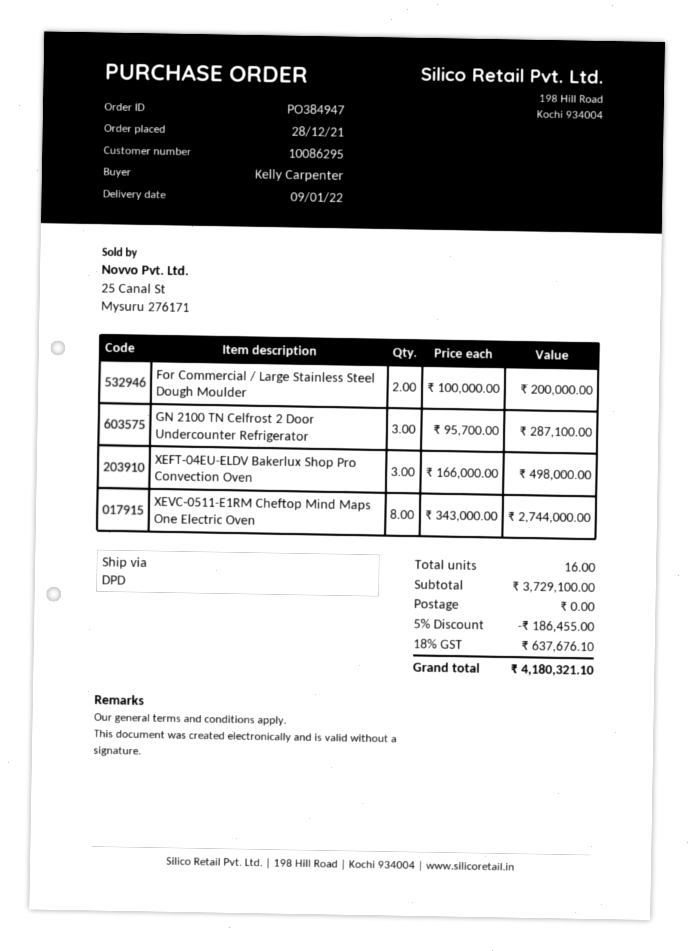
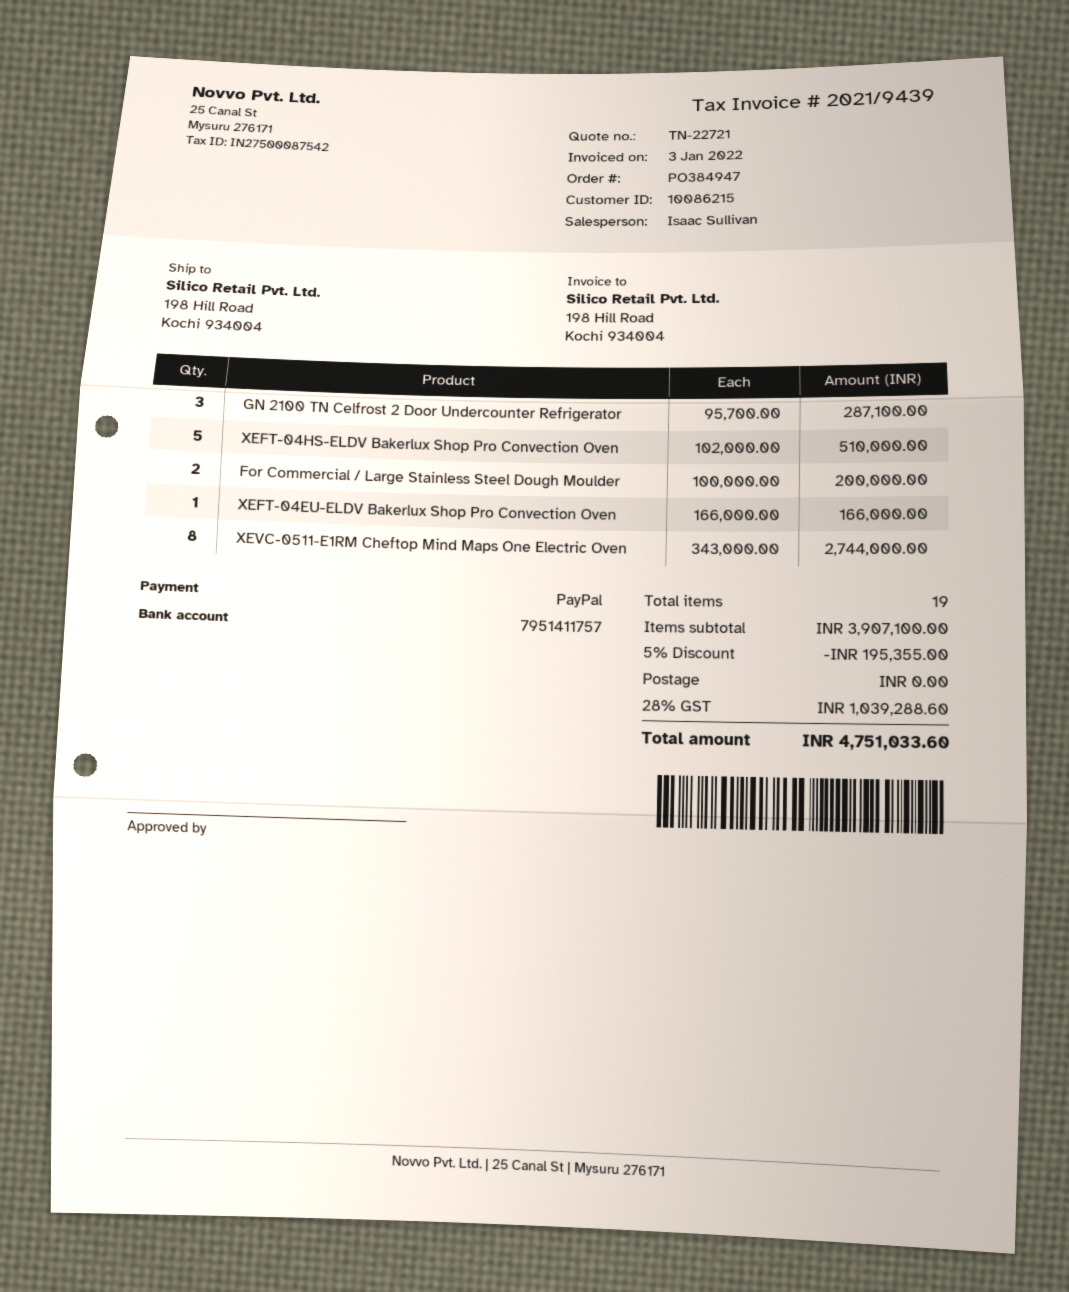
customer number: 10086295 -> 10086215
XEFT-04EU-ELDV Bakerlux Shop Pro Convection Oven: 3 x 166000.00 = 498000.00 -> 1 x 166000.00 = 166000.00
XEFT-04HS-ELDV Bakerlux Shop Pro Convection Oven: none -> 5 x 102000.00 = 510000.00
total quantity: 16 -> 19
subtotal: 3729100.00 -> 3907100.00
discount: 5% = 186455.00 -> 5% = 195355.00
tax: 18% = 637676.10 -> 28% = 1039288.60
total: 4180321.10 -> 4751033.60

